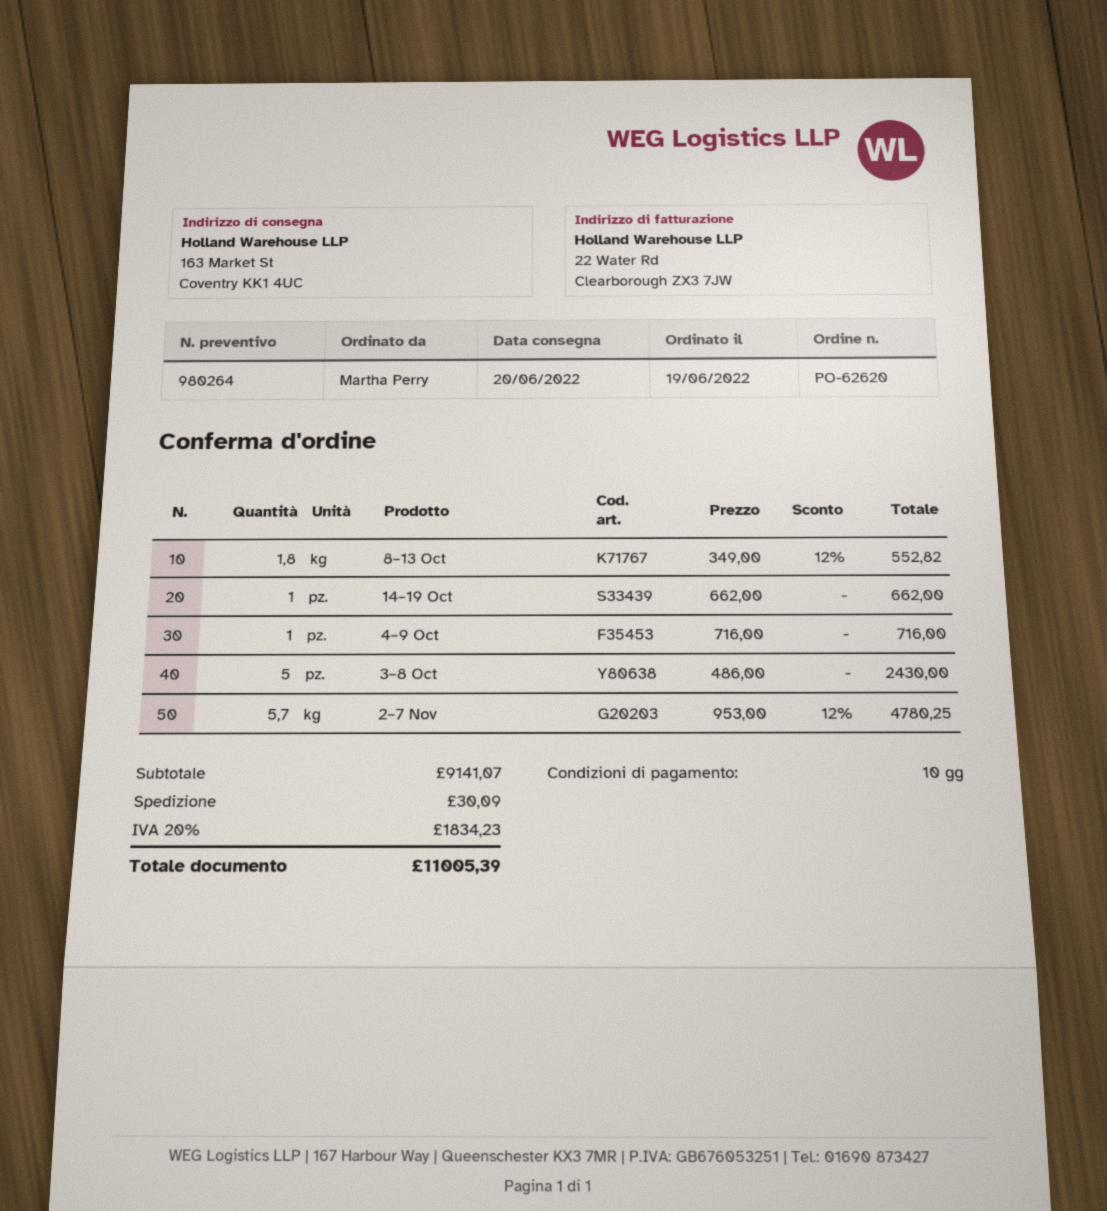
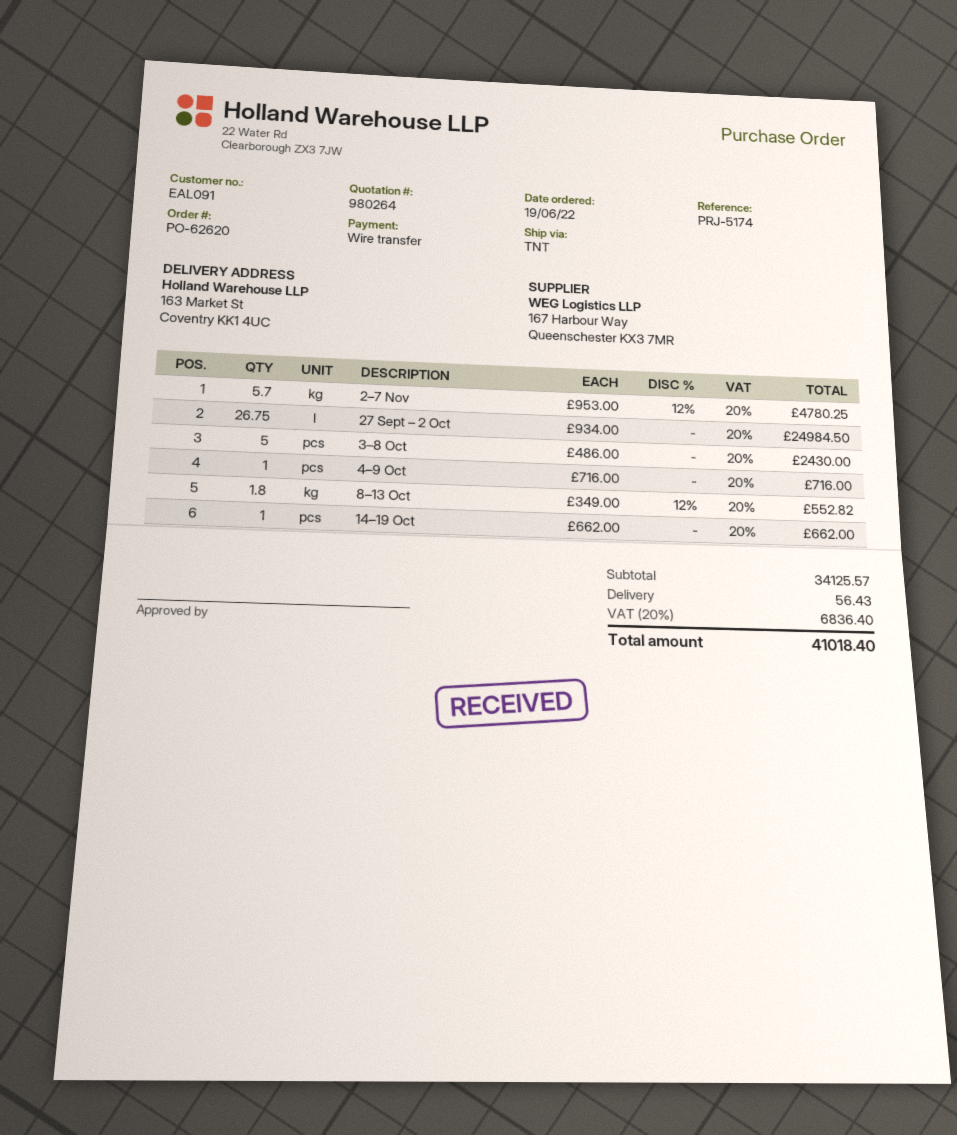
27 Sept – 2 Oct: none -> 26.75 x 934.00 = 24984.50
subtotal: 9141.07 -> 34125.57
shipping: 30.09 -> 56.43
tax: 20% = 1834.23 -> 20% = 6836.40
total: 11005.39 -> 41018.40

